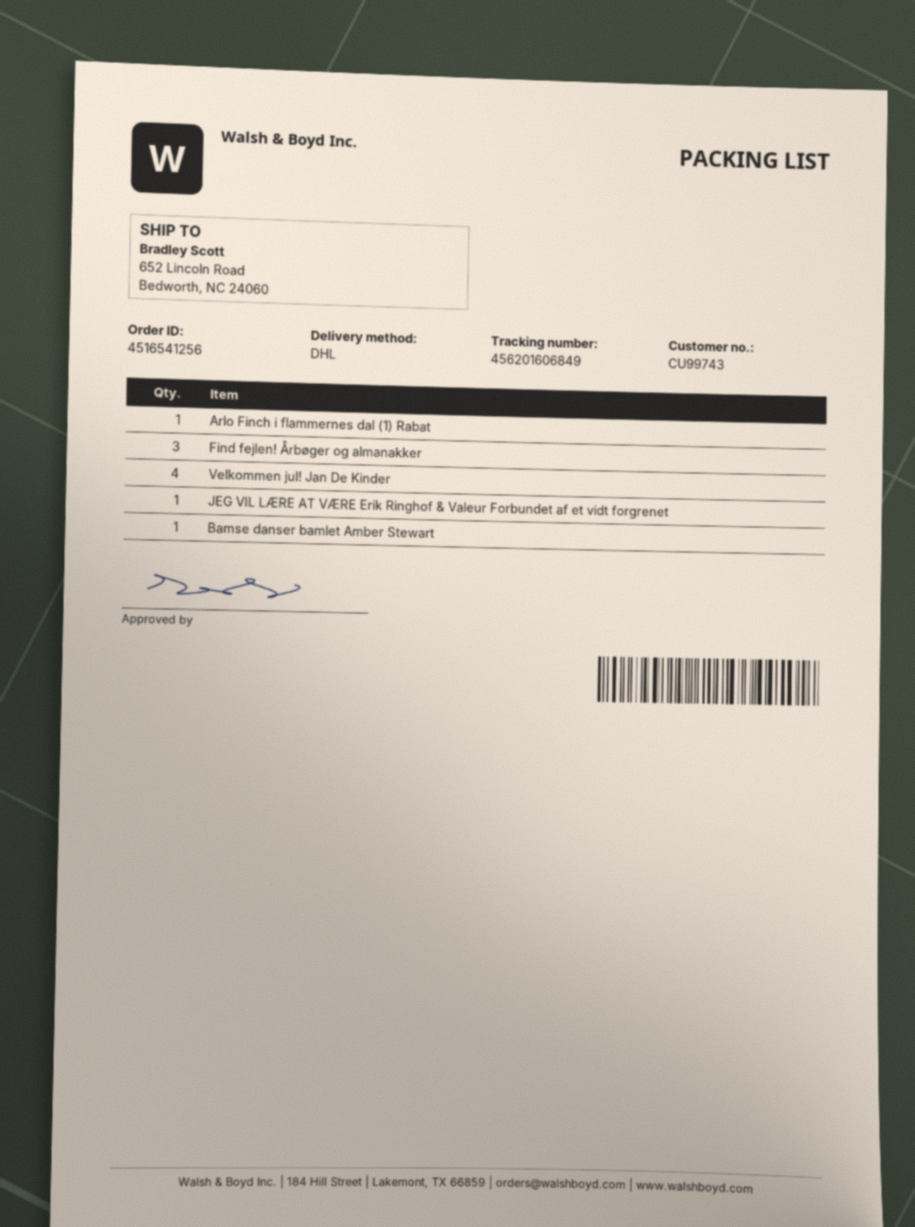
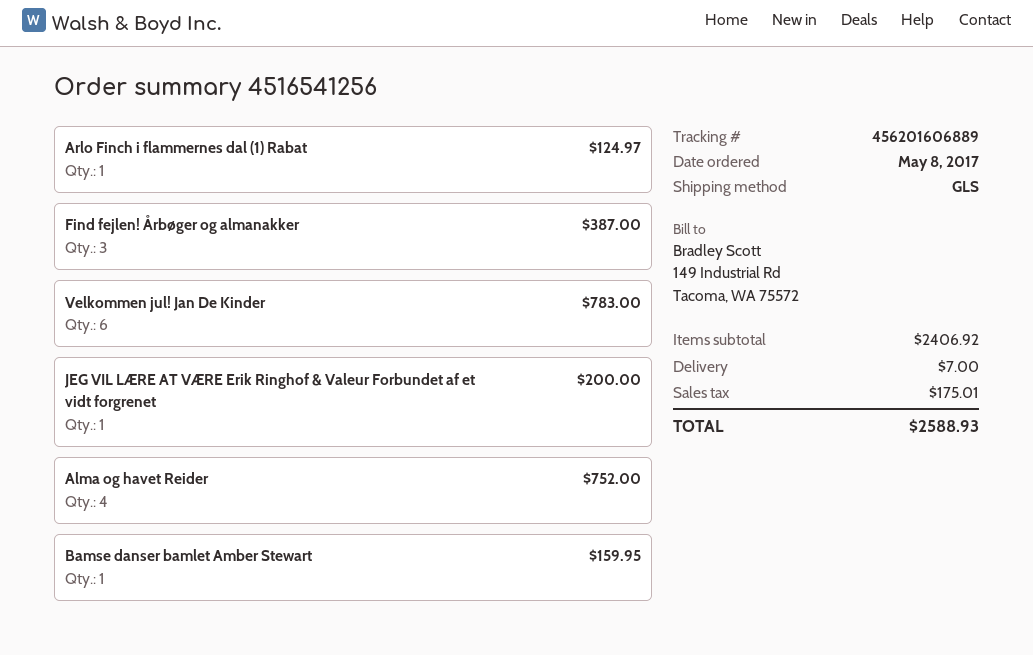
shipping method: DHL -> GLS
tracking number: 456201606849 -> 456201606889
Velkommen jul! Jan De Kinder: 4 -> 6
Alma og havet Reider: none -> 4

